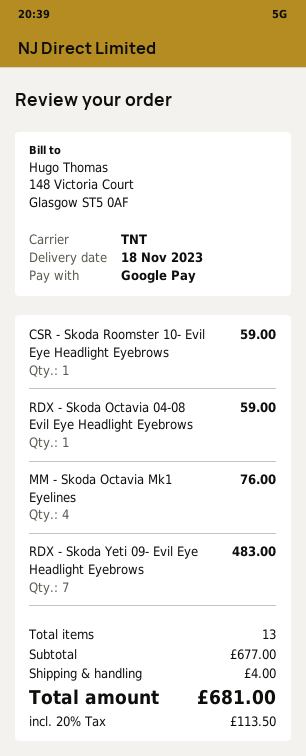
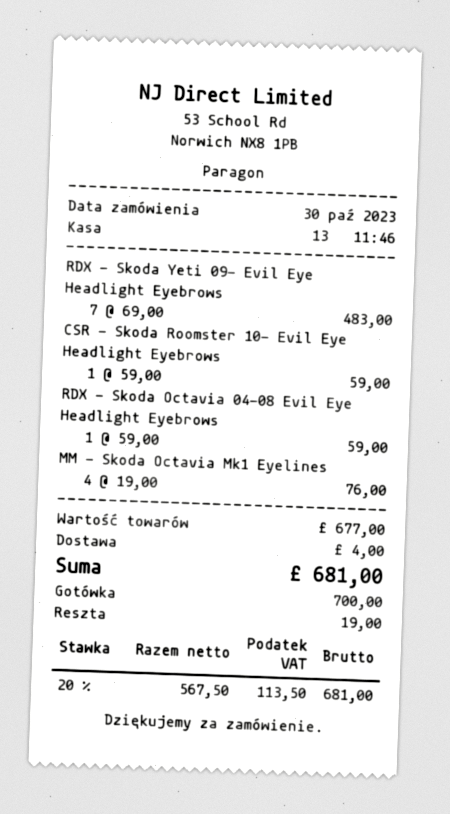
payment method: Google Pay -> cash

